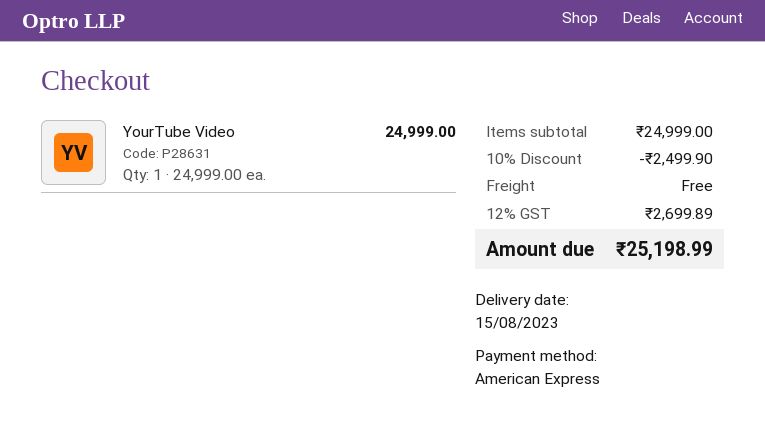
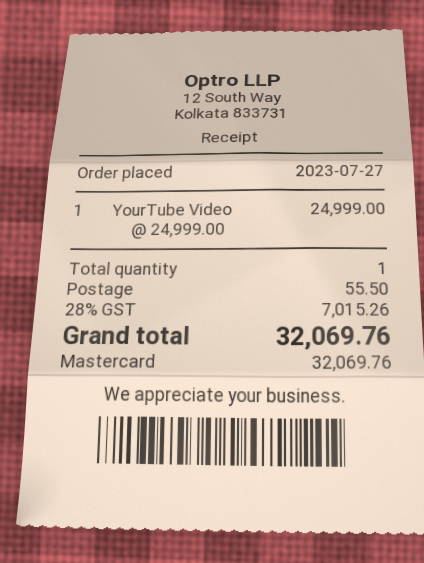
payment method: American Express -> Mastercard
discount: 10% = 2499.90 -> none
shipping: 0.00 -> 55.50
tax: 12% = 2699.89 -> 28% = 7015.26
total: 25198.99 -> 32069.76

